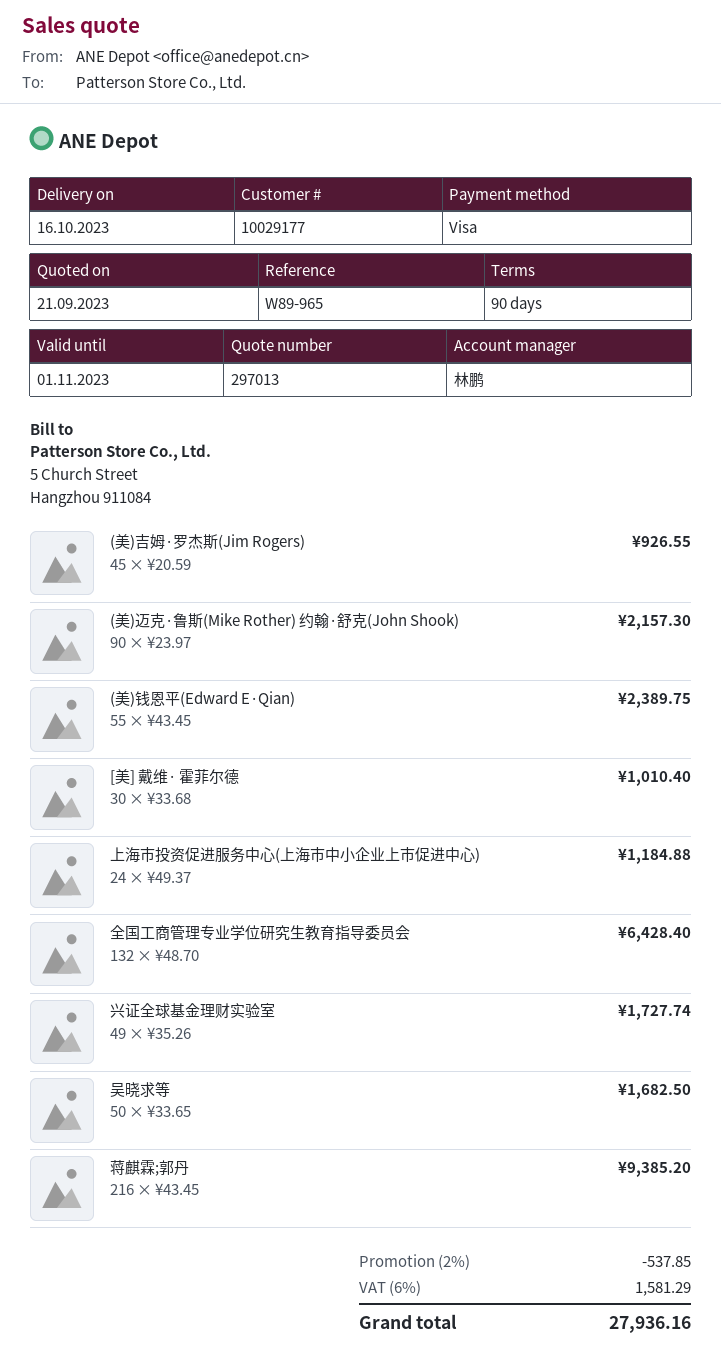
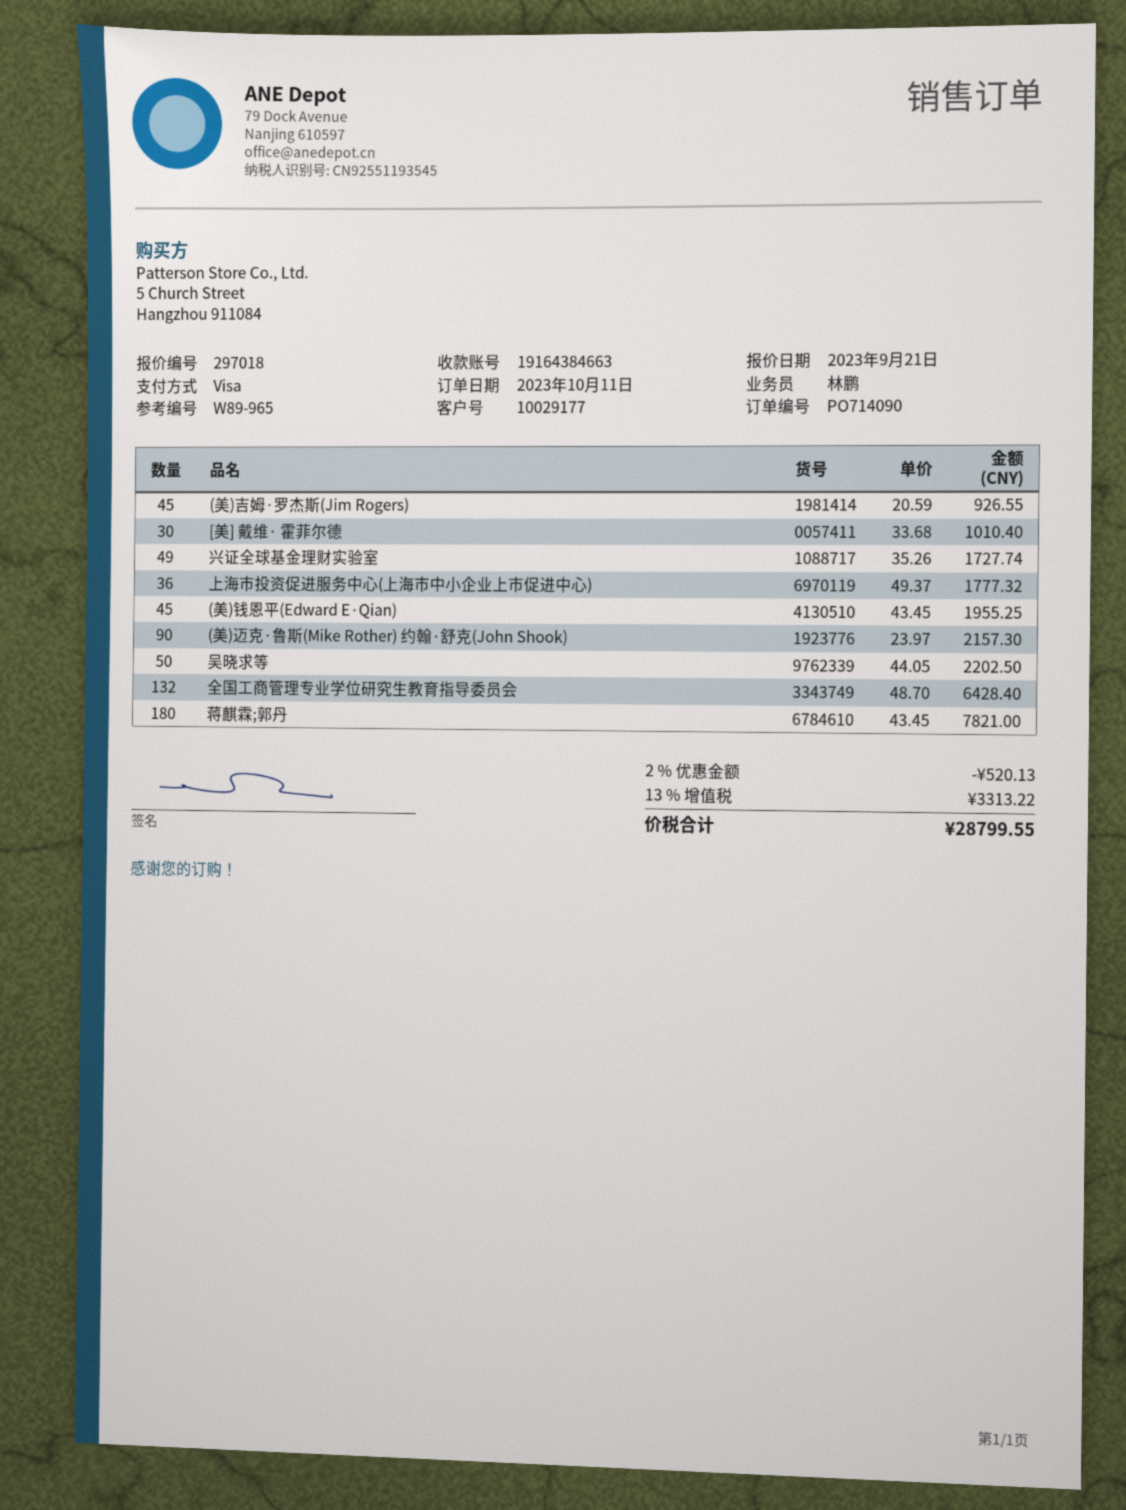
quote number: 297013 -> 297018
(美)钱恩平(Edward E·Qian): 55 x 43.45 = 2389.75 -> 45 x 43.45 = 1955.25
上海市投资促进服务中心(上海市中小企业上市促进中心): 24 x 49.37 = 1184.88 -> 36 x 49.37 = 1777.32
吴晓求等: 50 x 33.65 = 1682.50 -> 50 x 44.05 = 2202.50
蒋麒霖;郭丹: 216 x 43.45 = 9385.20 -> 180 x 43.45 = 7821.00
discount: 2% = 537.85 -> 2% = 520.13
tax: 6% = 1581.29 -> 13% = 3313.22
total: 27936.16 -> 28799.55

